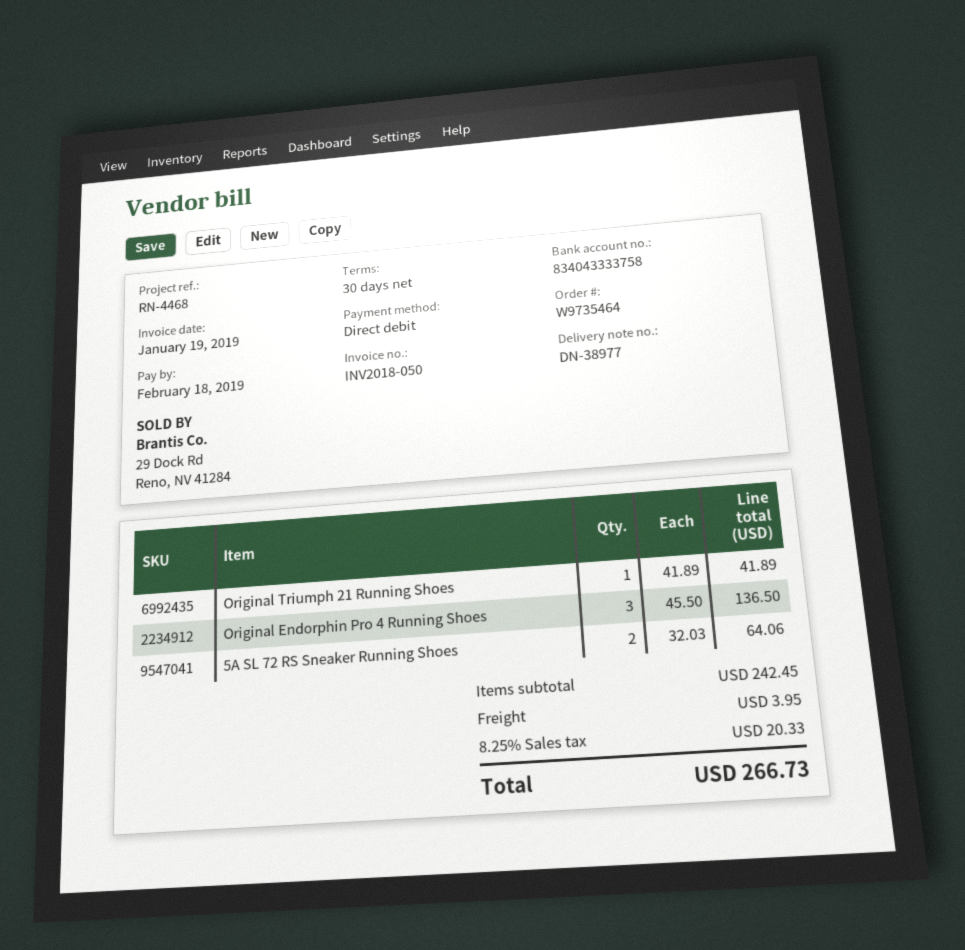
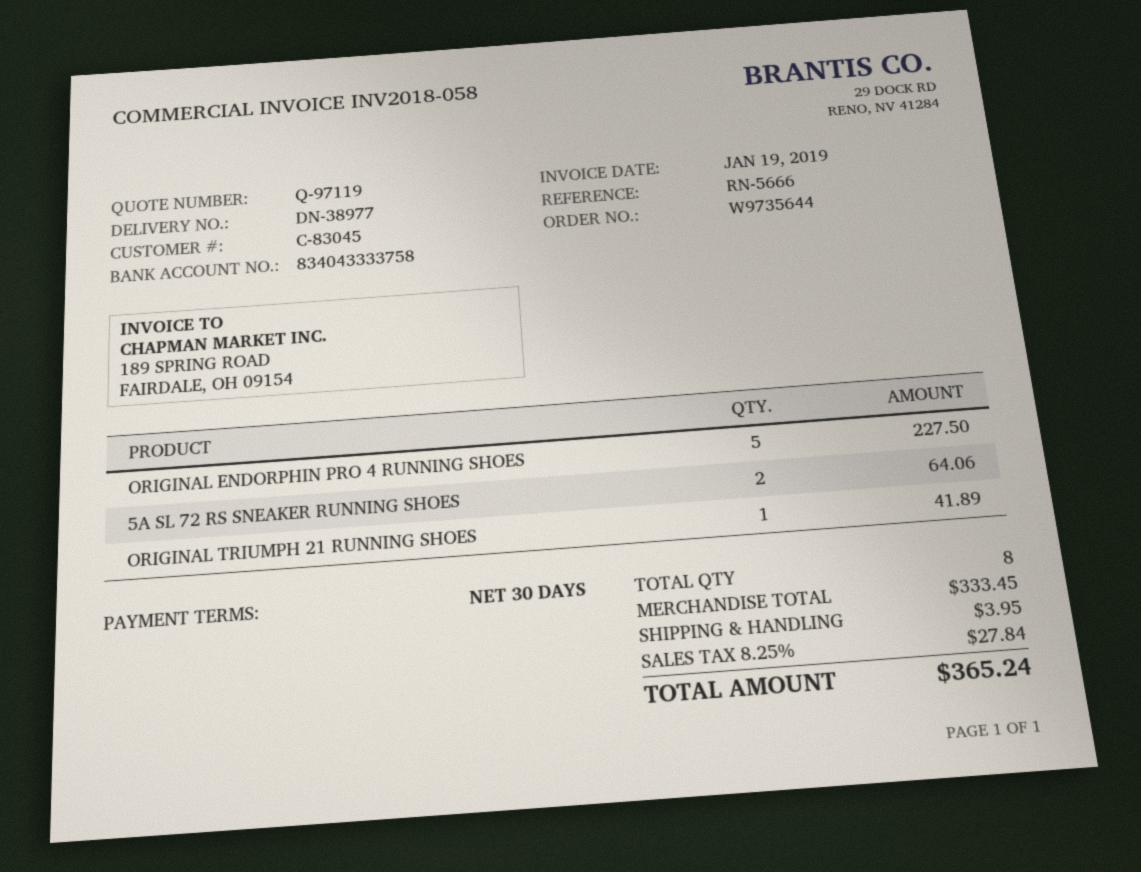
order number: W9735464 -> W9735644
invoice number: INV2018-050 -> INV2018-058
reference: RN-4468 -> RN-5666
Original Endorphin Pro 4 Running Shoes: 3 for 136.50 -> 5 for 227.50
subtotal: 242.45 -> 333.45
tax: 8.25% = 20.33 -> 8.25% = 27.84
total: 266.73 -> 365.24

